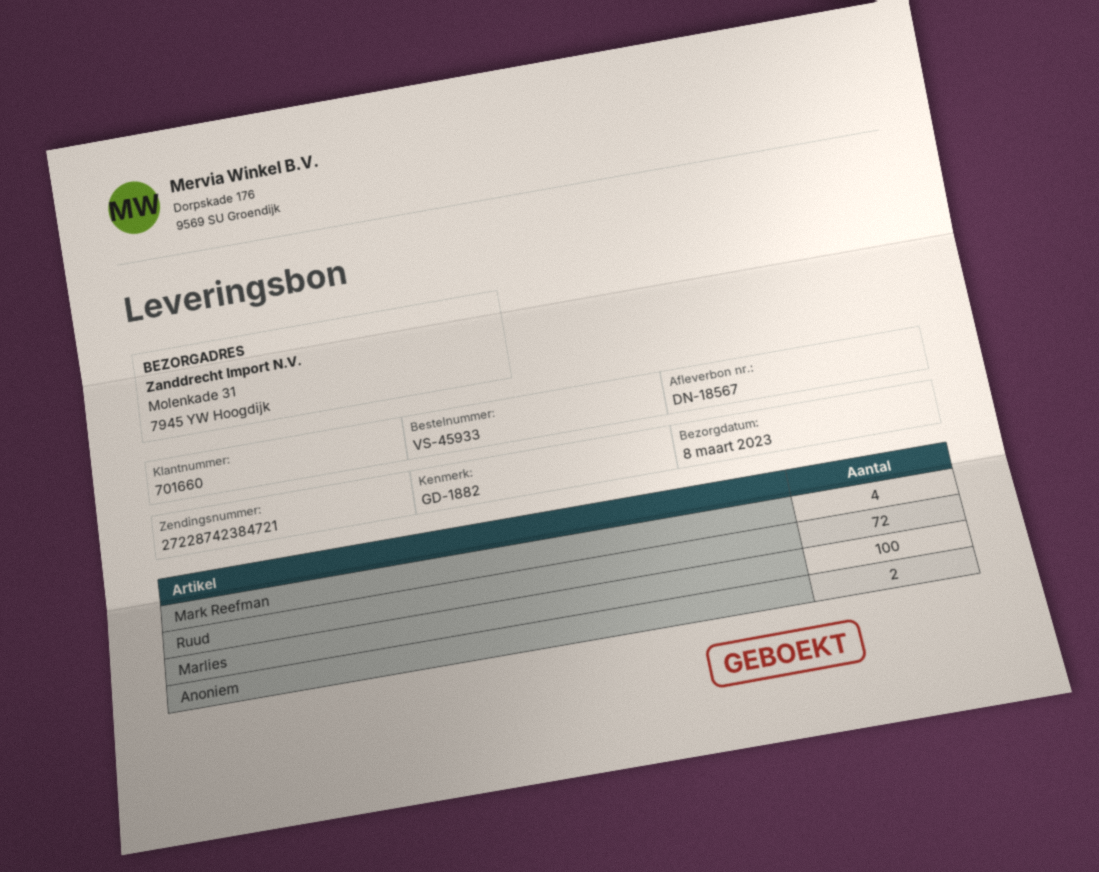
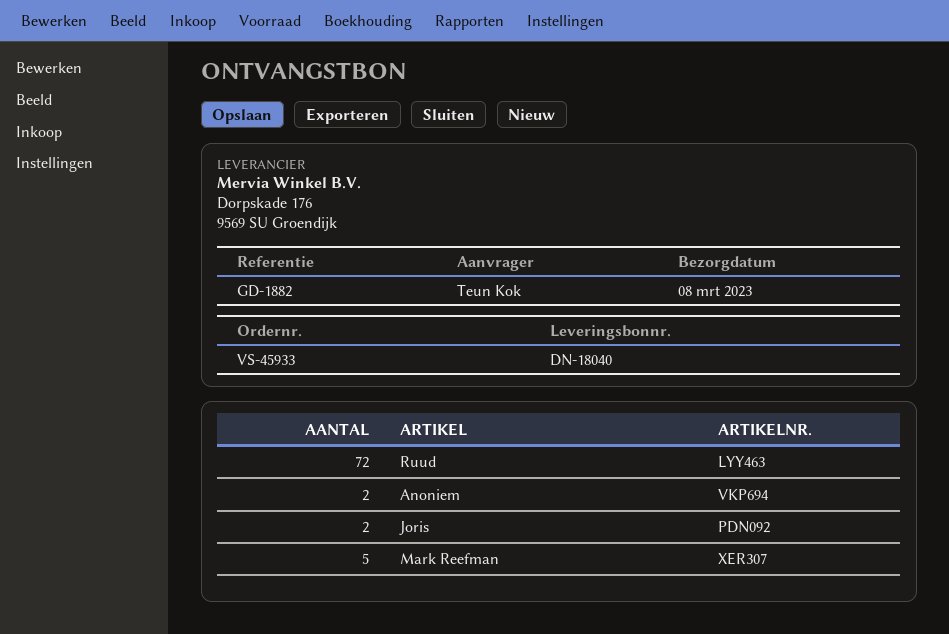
delivery note number: DN-18567 -> DN-18040
Mark Reefman: 4 -> 5
Marlies: 100 -> none
Joris: none -> 2

